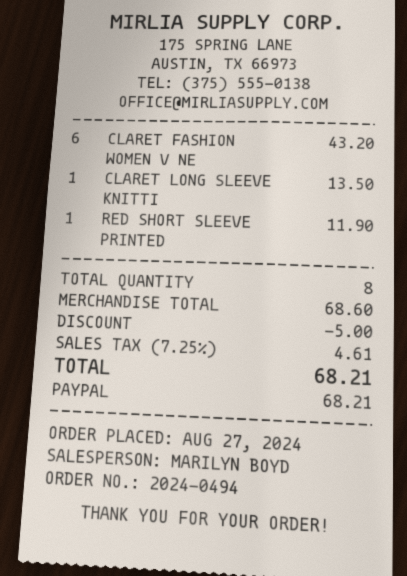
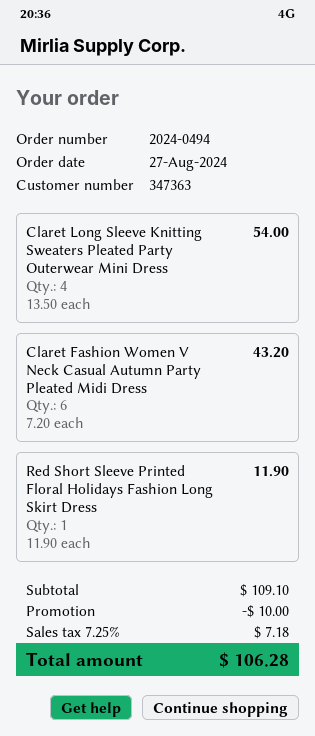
CLARET LONG SLEEVE KNITTI: 1 for 13.50 -> 4 for 54.00
subtotal: 68.60 -> 109.10
discount: 5.00 -> 10.00
tax: 7.25% = 4.61 -> 7.25% = 7.18
total: 68.21 -> 106.28

